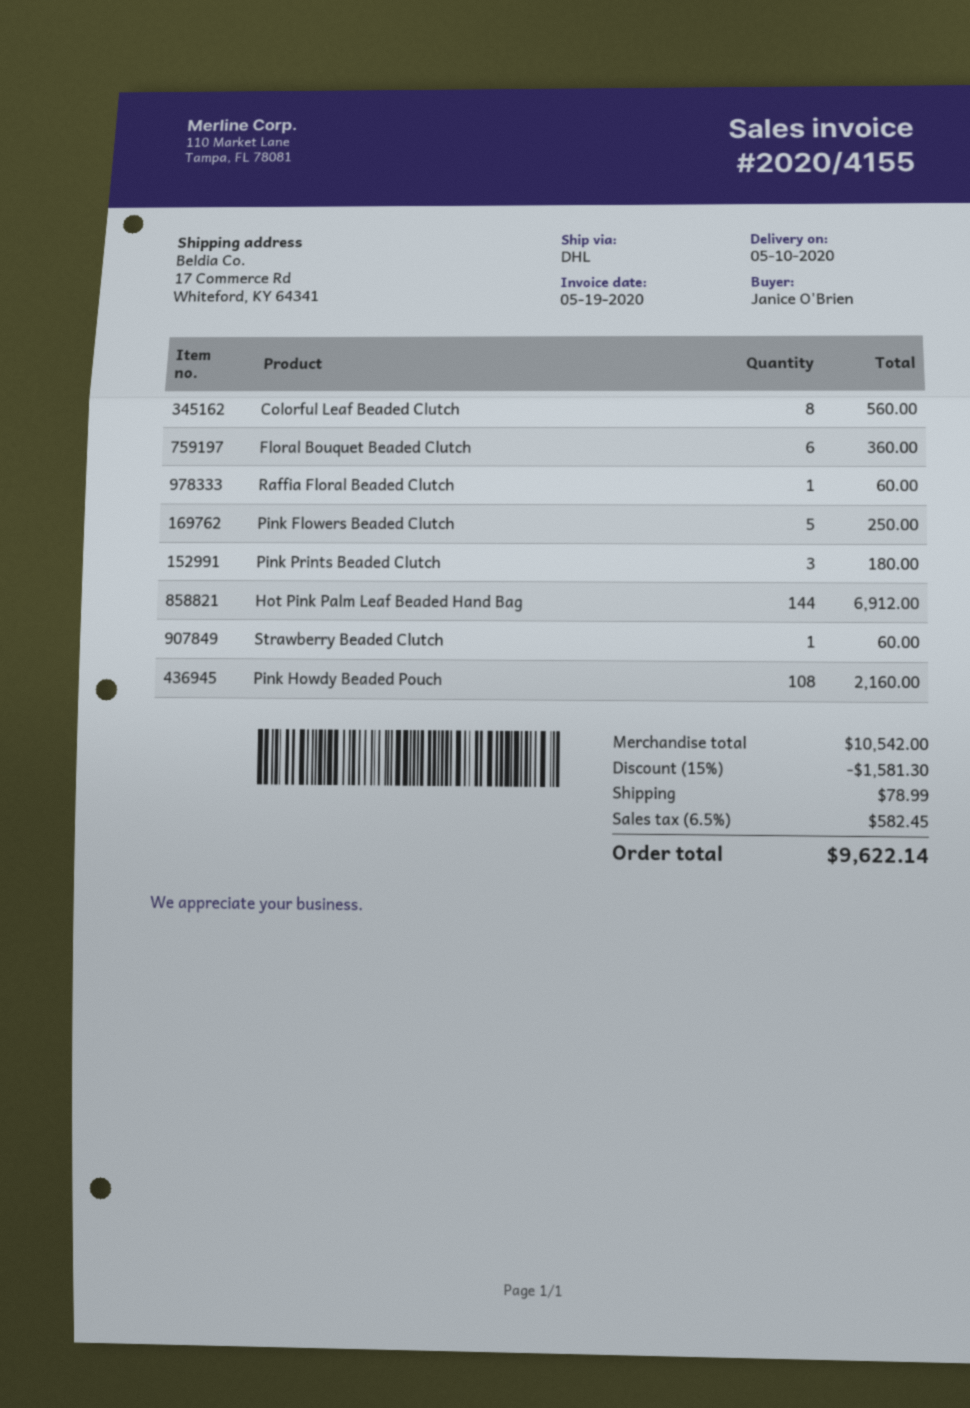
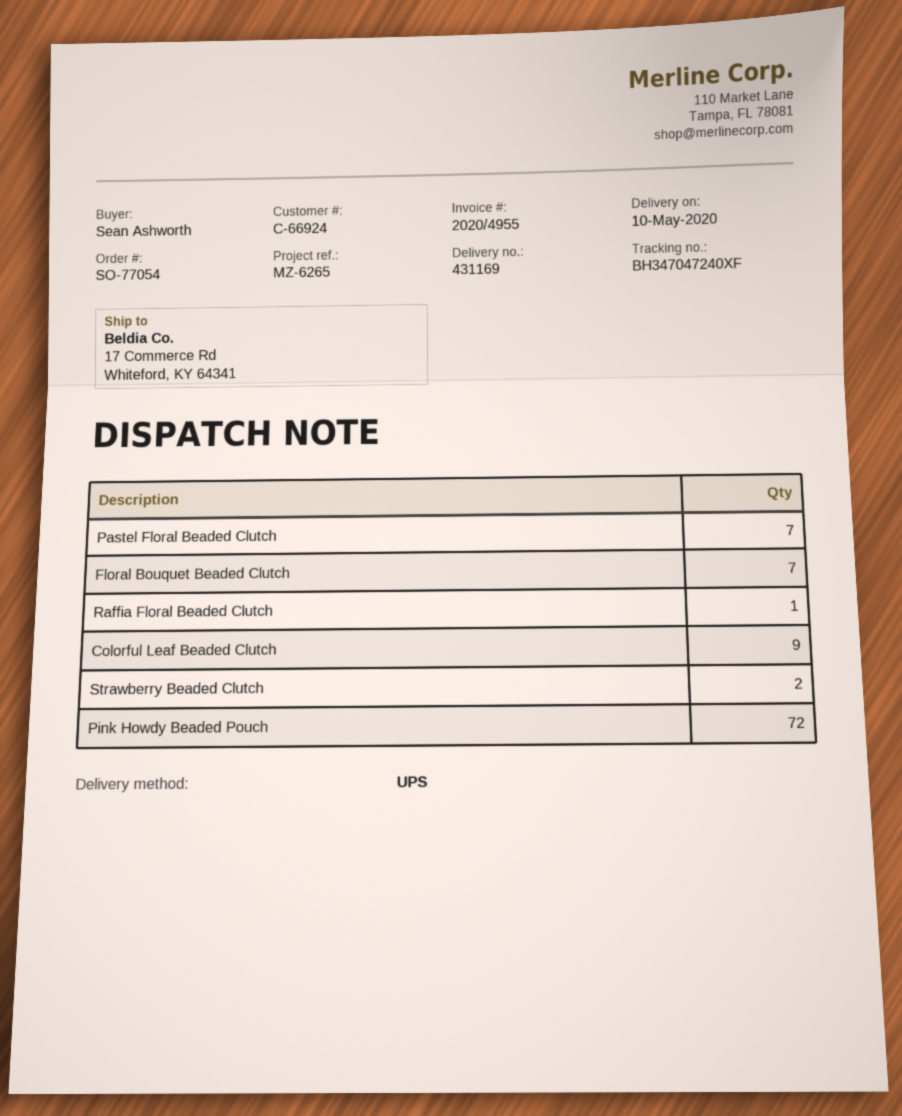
invoice number: 2020/4155 -> 2020/4955
ordered by: Janice O'Brien -> Sean Ashworth
shipping method: DHL -> UPS
Colorful Leaf Beaded Clutch: 8 -> 9
Floral Bouquet Beaded Clutch: 6 -> 7
Pink Flowers Beaded Clutch: 5 -> none
Pink Prints Beaded Clutch: 3 -> none
Hot Pink Palm Leaf Beaded Hand Bag: 144 -> none
Strawberry Beaded Clutch: 1 -> 2
Pink Howdy Beaded Pouch: 108 -> 72
Pastel Floral Beaded Clutch: none -> 7

